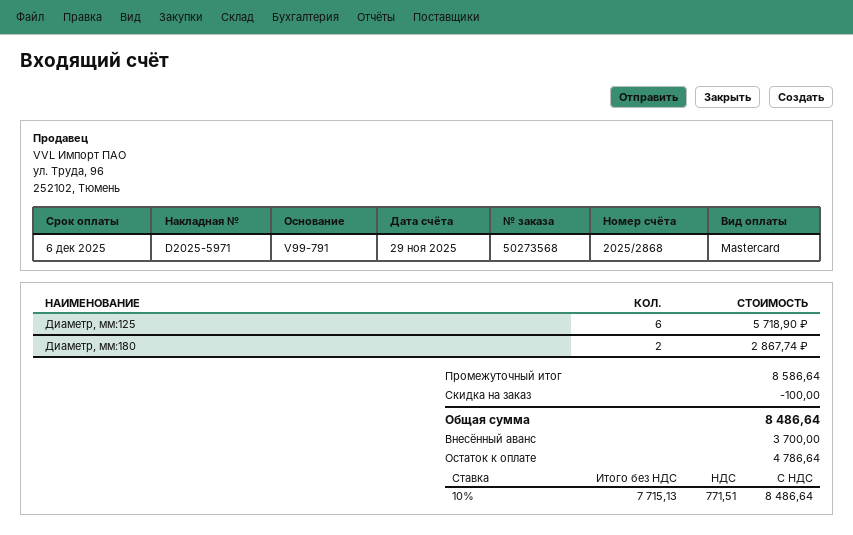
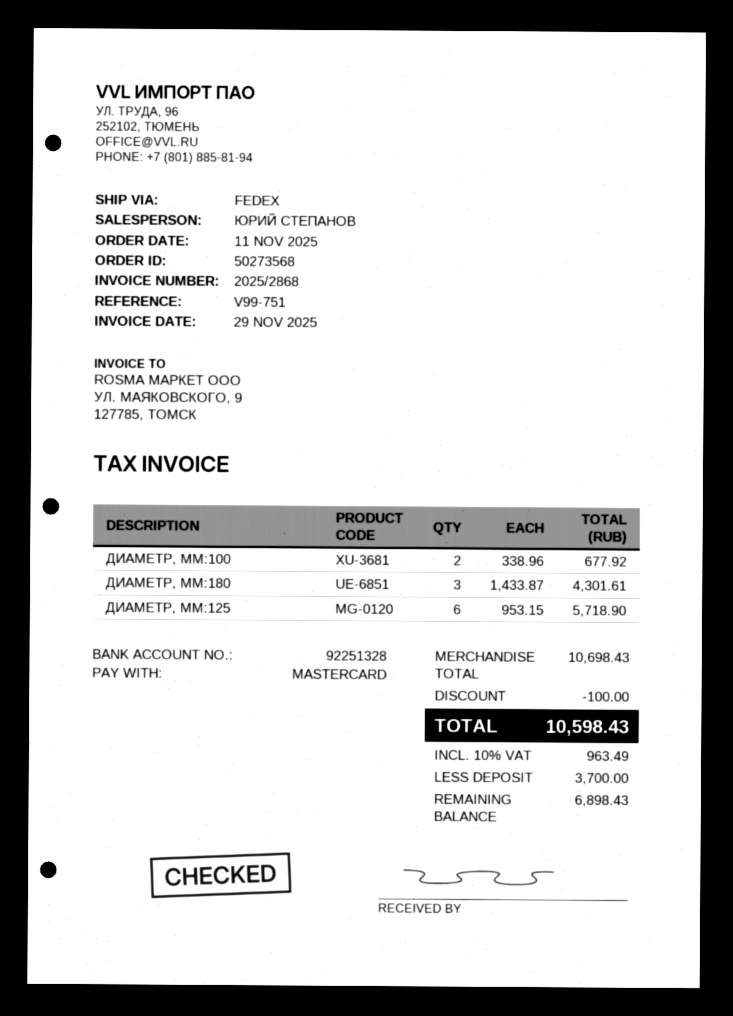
reference: V99-791 -> V99-751
Диаметр, мм:180: 2 for 2867.74 -> 3 for 4301.61
ДИАМЕТР, ММ:100: none -> 2 for 677.92
subtotal: 8586.64 -> 10698.43
tax: 10% = 771.51 -> 10% = 963.49
total: 8486.64 -> 10598.43
balance: 4786.64 -> 6898.43

